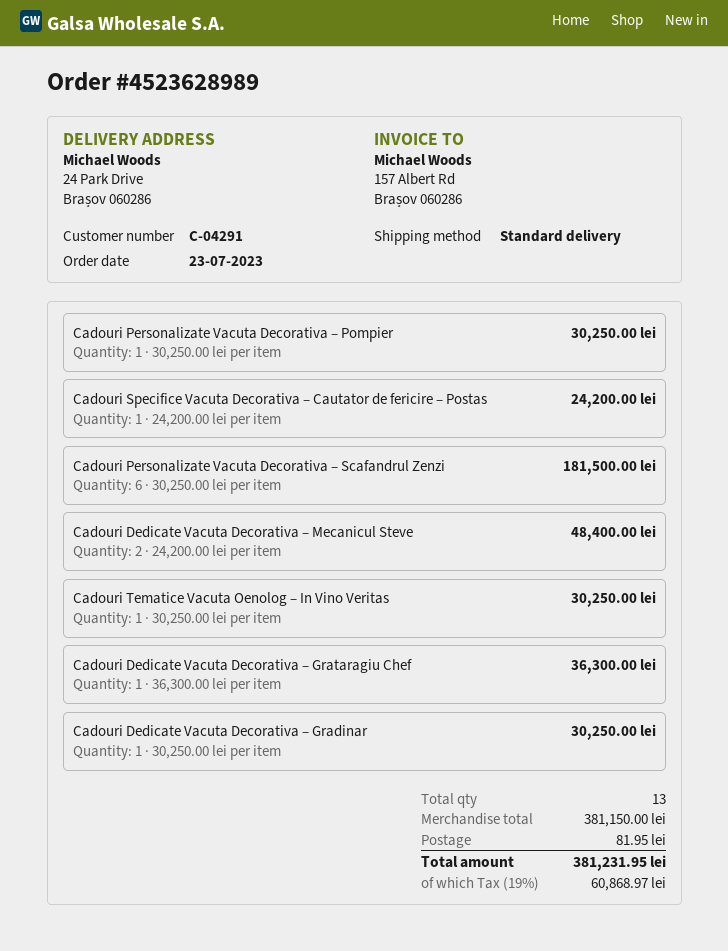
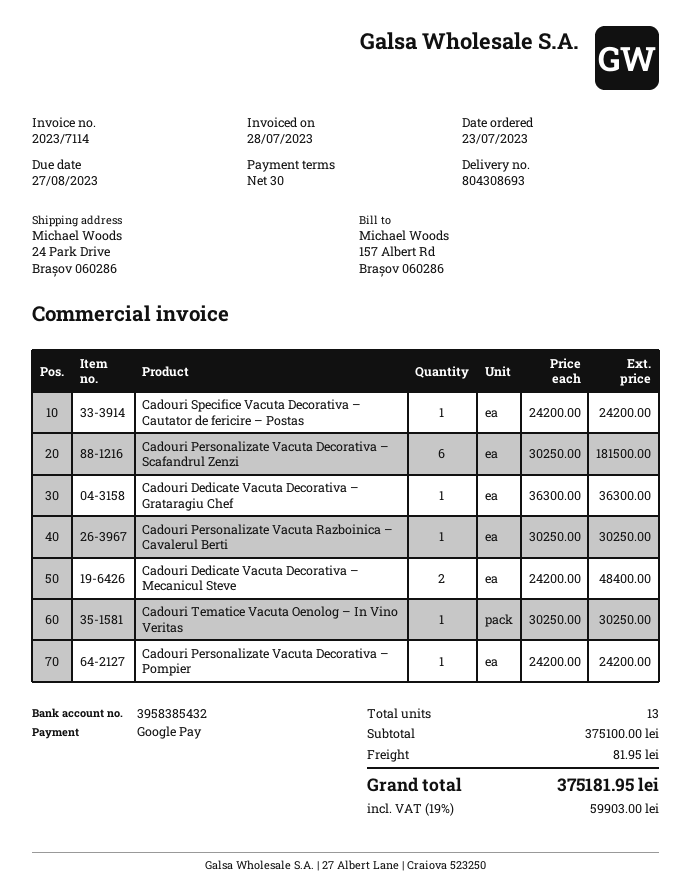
Cadouri Personalizate Vacuta Decorativa – Pompier: 1 x 30250.00 = 30250.00 -> 1 x 24200.00 = 24200.00
Cadouri Dedicate Vacuta Decorativa – Gradinar: 1 x 30250.00 = 30250.00 -> none
Cadouri Personalizate Vacuta Razboinica – Cavalerul Berti: none -> 1 x 30250.00 = 30250.00
subtotal: 381150.00 -> 375100.00
tax: 19% = 60868.97 -> 19% = 59903.00
total: 381231.95 -> 375181.95

